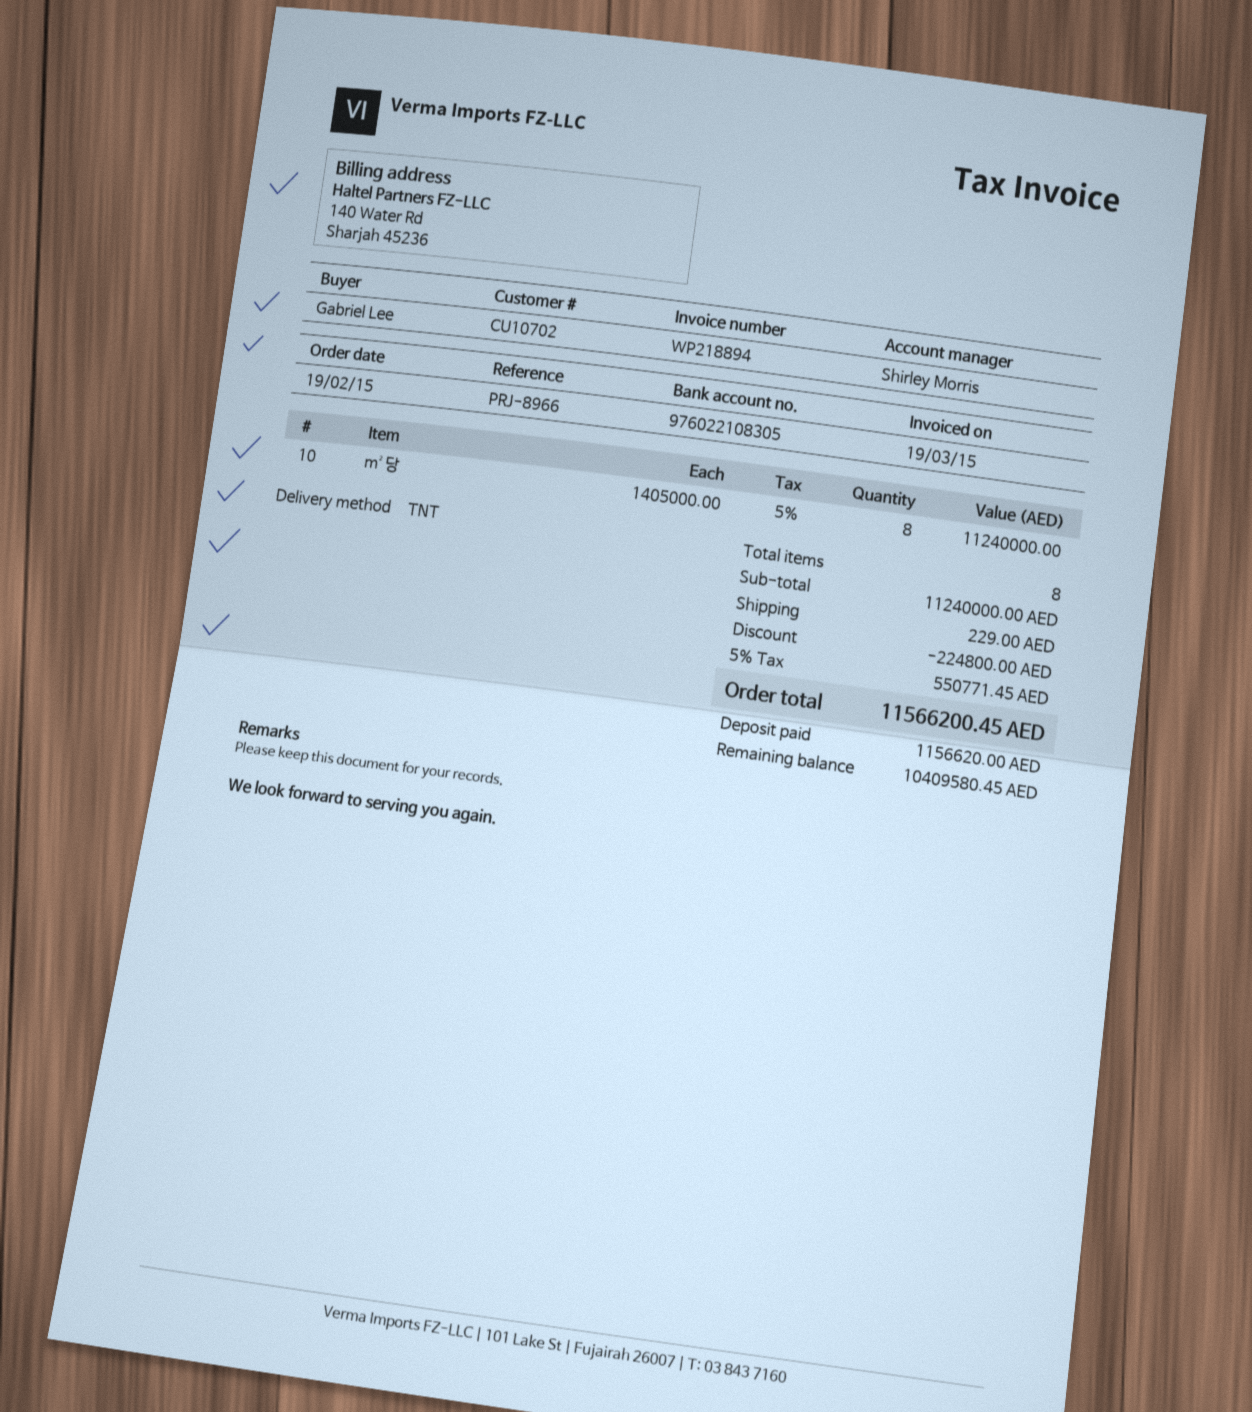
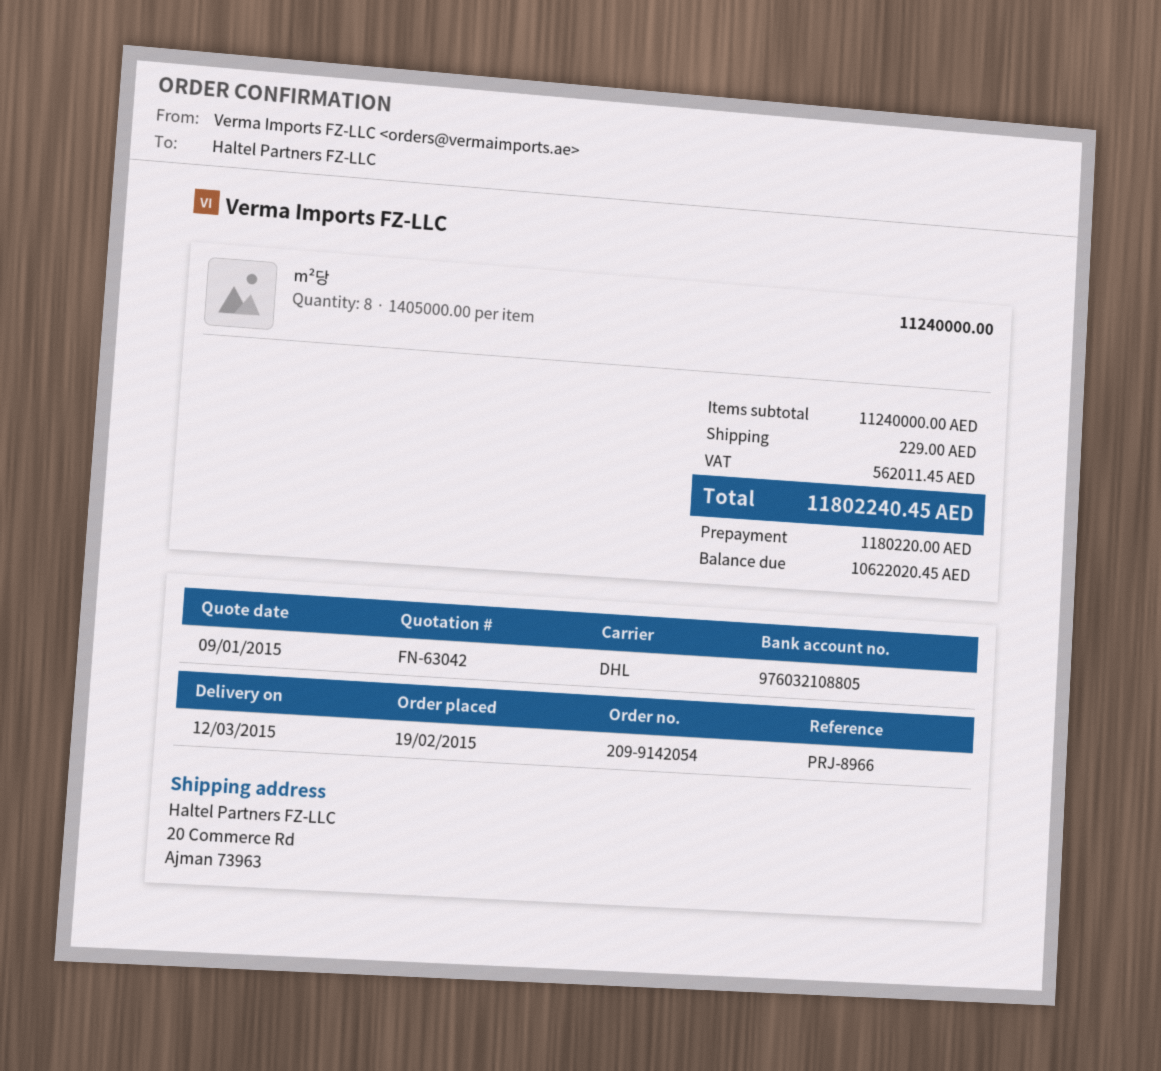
bank account: 976022108305 -> 976032108805
shipping method: TNT -> DHL
discount: 224800.00 -> none
tax: 550771.45 -> 562011.45
total: 11566200.45 -> 11802240.45
deposit: 1156620.00 -> 1180220.00
balance: 10409580.45 -> 10622020.45

